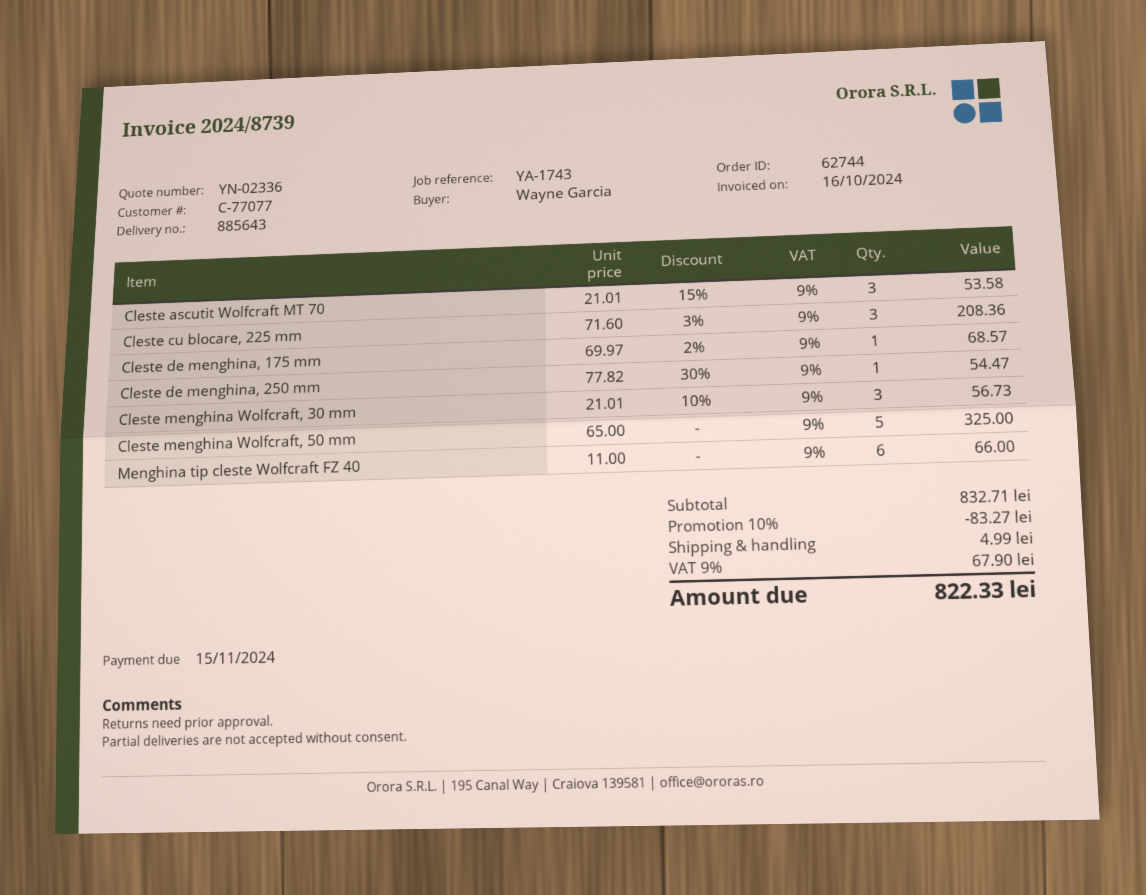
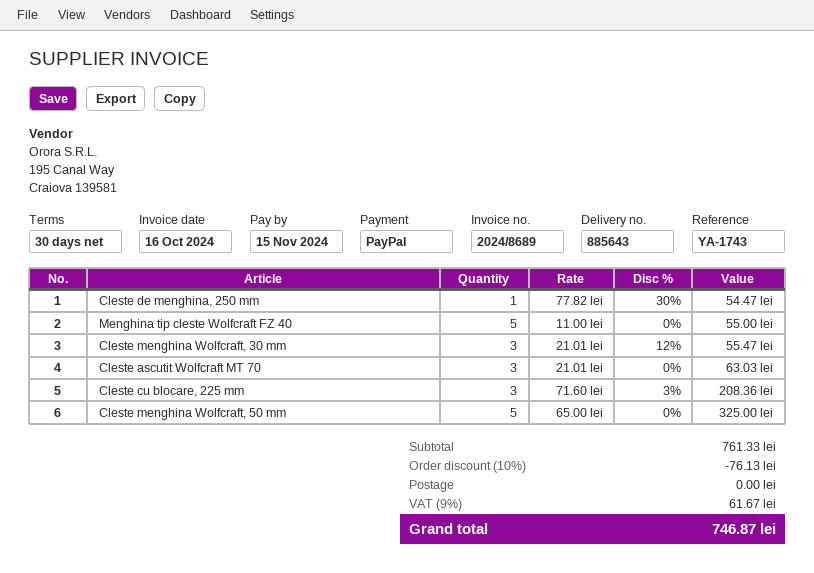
invoice number: 2024/8739 -> 2024/8689
Cleste ascutit Wolfcraft MT 70: 3 x 21.01 - 15% = 53.58 -> 3 x 21.01 = 63.03
Cleste de menghina, 175 mm: 1 x 69.97 - 2% = 68.57 -> none
Cleste menghina Wolfcraft, 30 mm: 3 x 21.01 - 10% = 56.73 -> 3 x 21.01 - 12% = 55.47
Menghina tip cleste Wolfcraft FZ 40: 6 x 11.00 = 66.00 -> 5 x 11.00 = 55.00
subtotal: 832.71 -> 761.33
discount: 10% = 83.27 -> 10% = 76.13
shipping: 4.99 -> 0.00
tax: 9% = 67.90 -> 9% = 61.67
total: 822.33 -> 746.87

